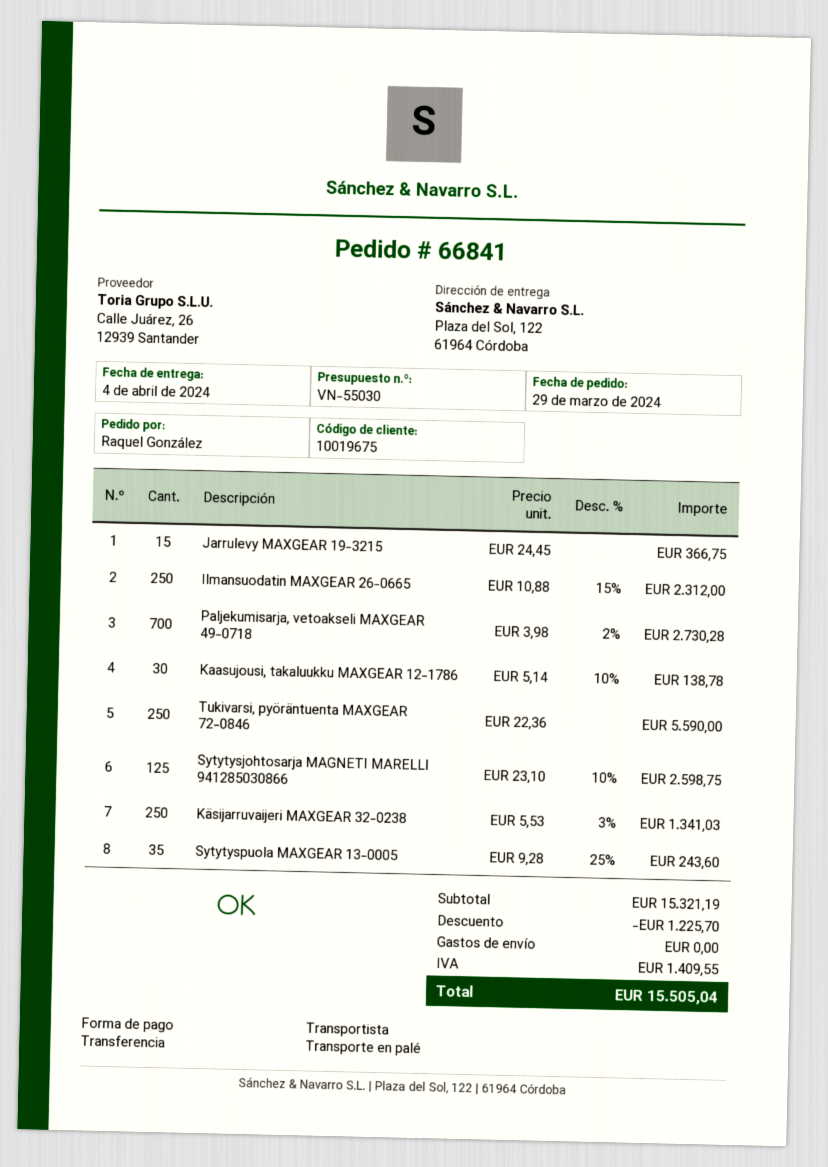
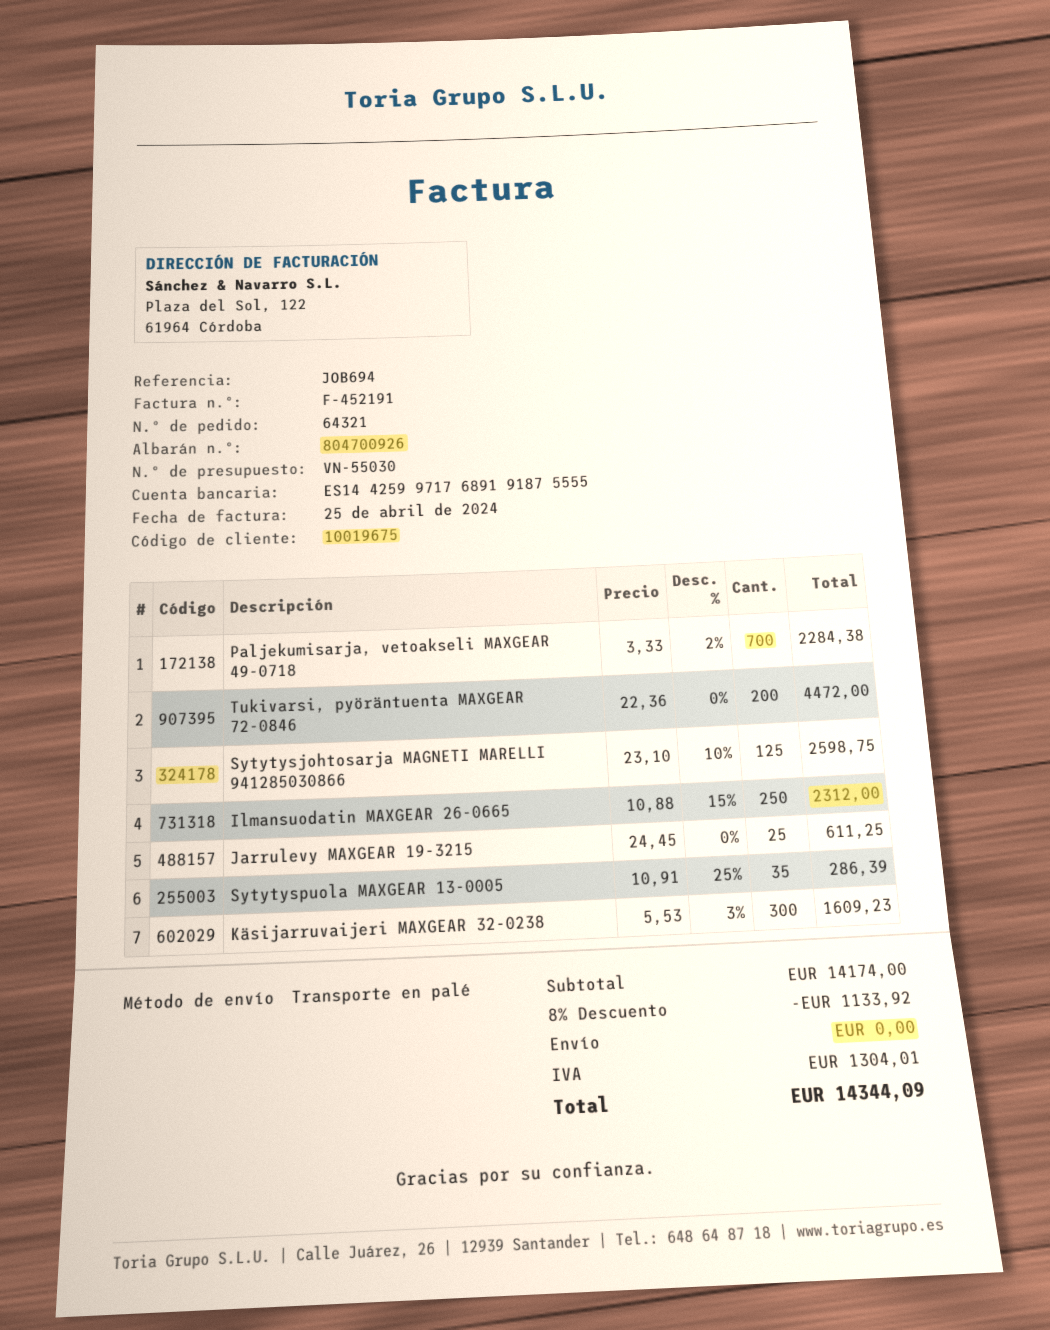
order number: 66841 -> 64321
Jarrulevy MAXGEAR 19-3215: 15 x 24.45 = 366.75 -> 25 x 24.45 = 611.25
Paljekumisarja, vetoakseli MAXGEAR 49-0718: 700 x 3.98 - 2% = 2730.28 -> 700 x 3.33 - 2% = 2284.38
Kaasujousi, takaluukku MAXGEAR 12-1786: 30 x 5.14 - 10% = 138.78 -> none
Tukivarsi, pyöräntuenta MAXGEAR 72-0846: 250 x 22.36 = 5590.00 -> 200 x 22.36 = 4472.00
Käsijarruvaijeri MAXGEAR 32-0238: 250 x 5.53 - 3% = 1341.03 -> 300 x 5.53 - 3% = 1609.23
Sytytyspuola MAXGEAR 13-0005: 35 x 9.28 - 25% = 243.60 -> 35 x 10.91 - 25% = 286.39
subtotal: 15321.19 -> 14174.00
discount: 1225.70 -> 1133.92
tax: 1409.55 -> 1304.01
total: 15505.04 -> 14344.09

